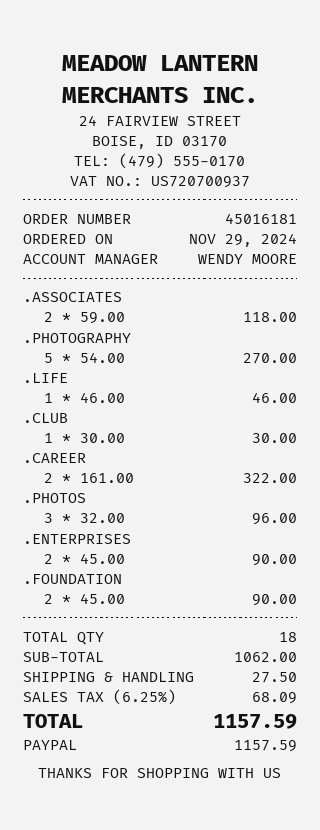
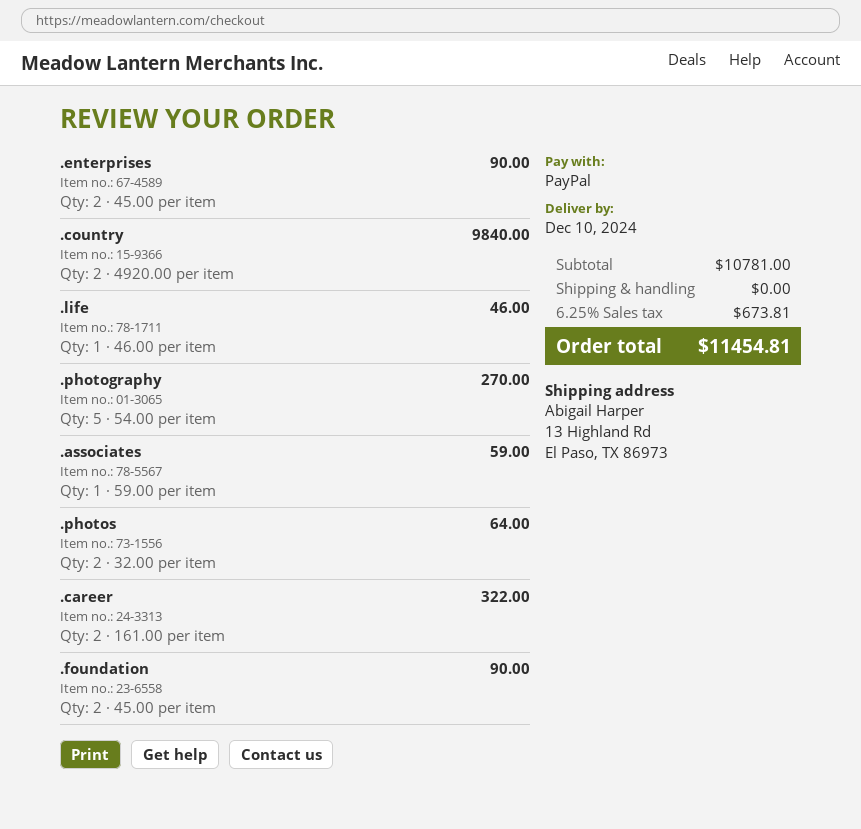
.ASSOCIATES: 2 x 59.00 = 118.00 -> 1 x 59.00 = 59.00
.CLUB: 1 x 30.00 = 30.00 -> none
.PHOTOS: 3 x 32.00 = 96.00 -> 2 x 32.00 = 64.00
.country: none -> 2 x 4920.00 = 9840.00
subtotal: 1062.00 -> 10781.00
shipping: 27.50 -> 0.00
tax: 6.25% = 68.09 -> 6.25% = 673.81
total: 1157.59 -> 11454.81

